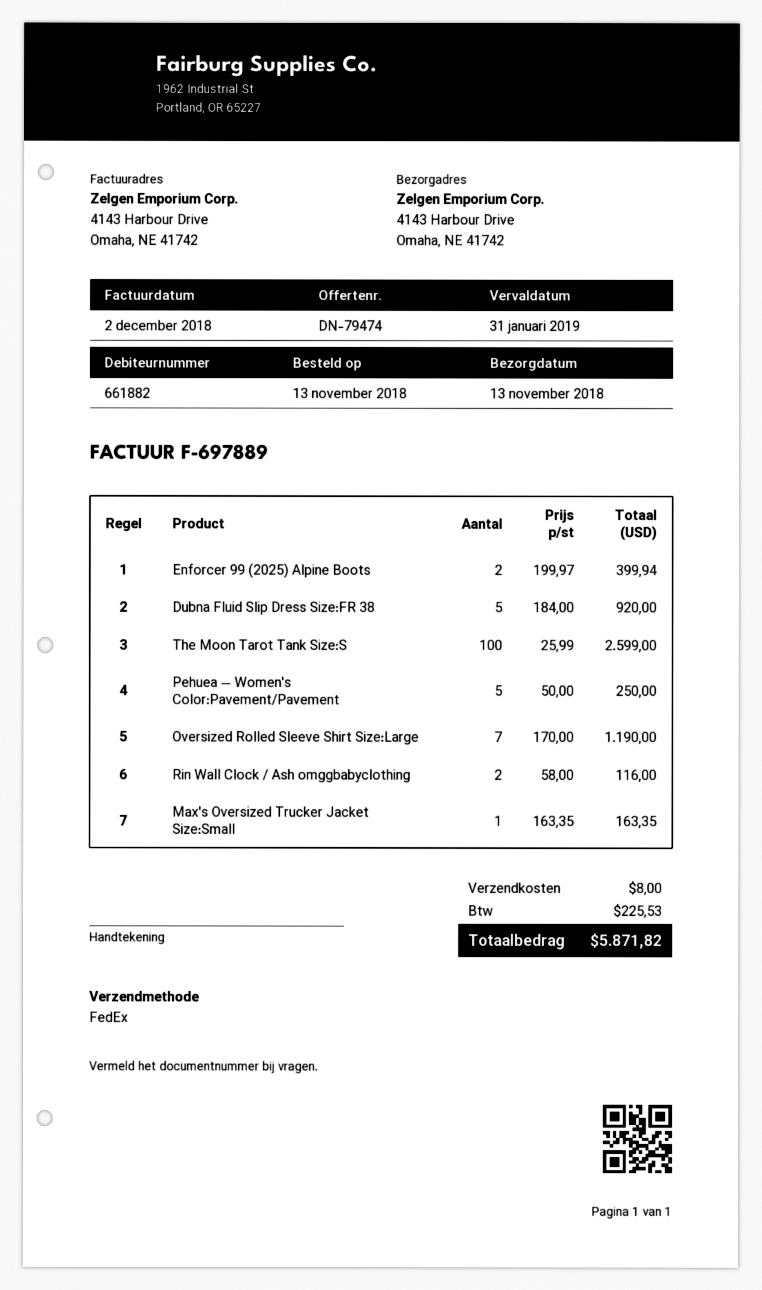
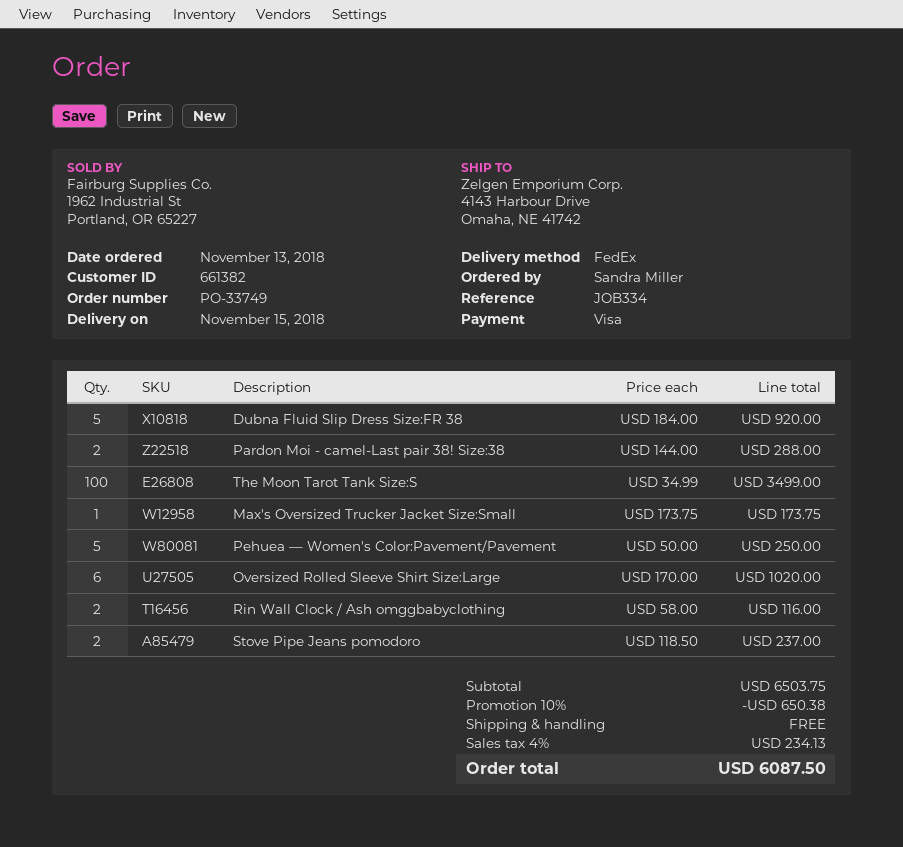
delivery date: 2018-11-13 -> 2018-11-15
customer number: 661882 -> 661382
Enforcer 99 (2025) Alpine Boots: 2 x 199.97 = 399.94 -> none
The Moon Tarot Tank Size:S: 100 x 25.99 = 2599.00 -> 100 x 34.99 = 3499.00
Oversized Rolled Sleeve Shirt Size:Large: 7 x 170.00 = 1190.00 -> 6 x 170.00 = 1020.00
Max's Oversized Trucker Jacket Size:Small: 1 x 163.35 = 163.35 -> 1 x 173.75 = 173.75
Pardon Moi - camel-Last pair 38! Size:38: none -> 2 x 144.00 = 288.00
Stove Pipe Jeans pomodoro: none -> 2 x 118.50 = 237.00
discount: none -> 10% = 650.38
shipping: 8.00 -> 0.00
tax: 225.53 -> 234.13
total: 5871.82 -> 6087.50

